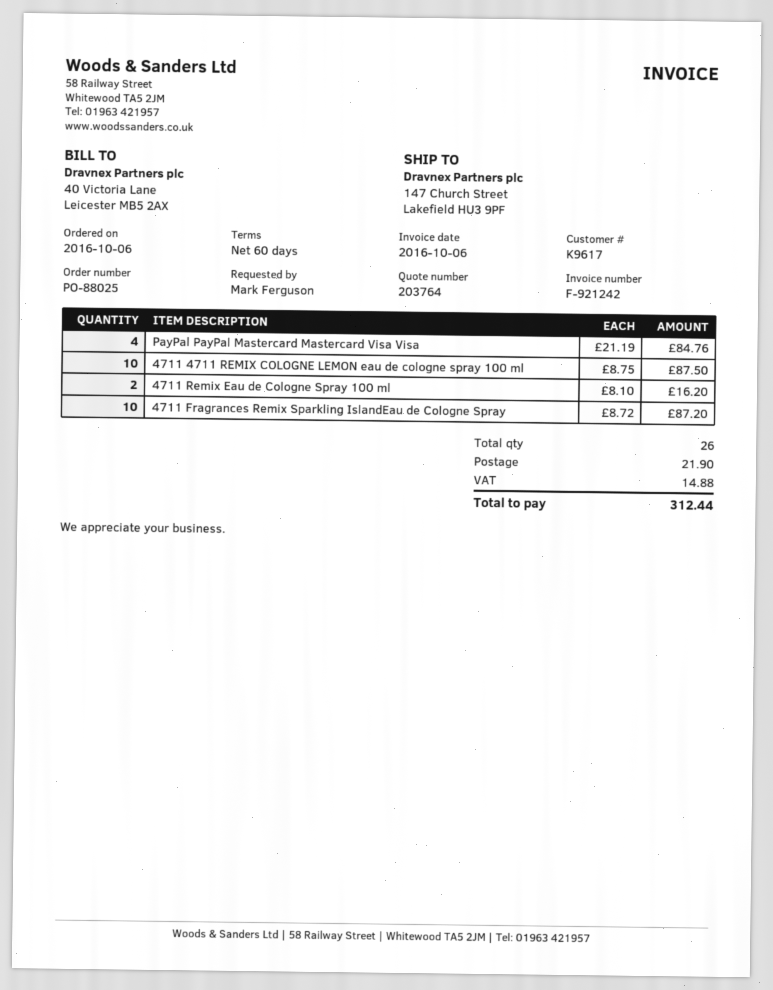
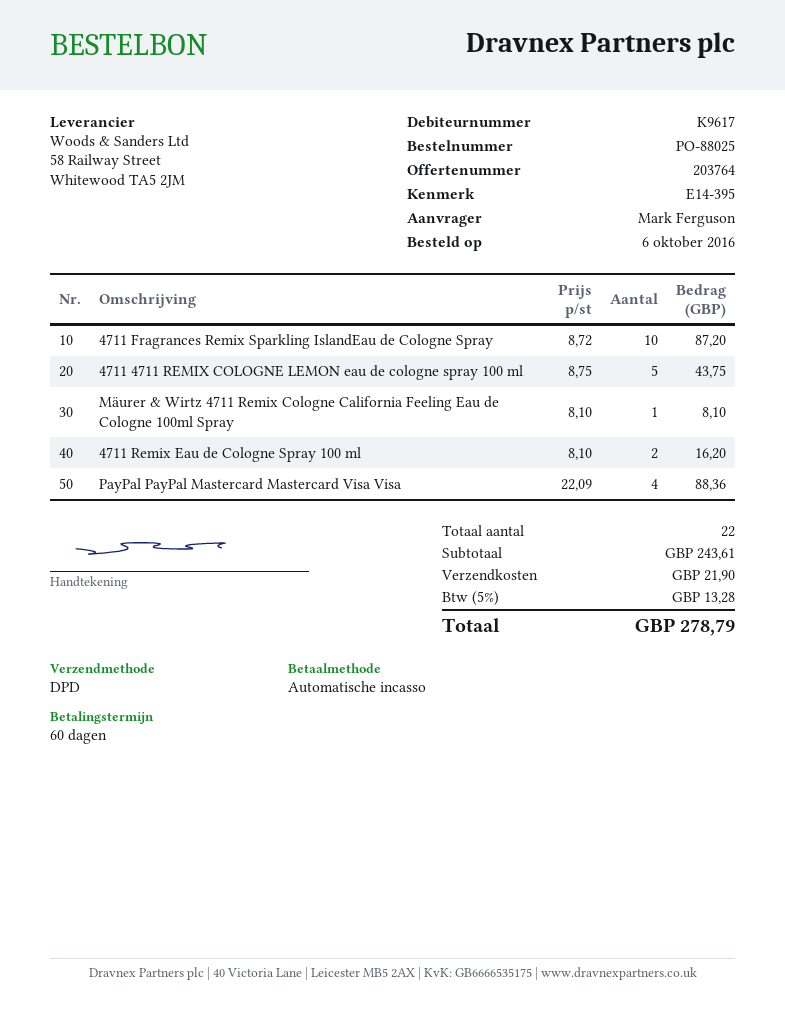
PayPal PayPal Mastercard Mastercard Visa Visa: 4 x 21.19 = 84.76 -> 4 x 22.09 = 88.36
4711 4711 REMIX COLOGNE LEMON eau de cologne spray 100 ml: 10 x 8.75 = 87.50 -> 5 x 8.75 = 43.75
Mäurer & Wirtz 4711 Remix Cologne California Feeling Eau de Cologne 100ml Spray: none -> 1 x 8.10 = 8.10
total quantity: 26 -> 22
tax: 14.88 -> 13.28
total: 312.44 -> 278.79

